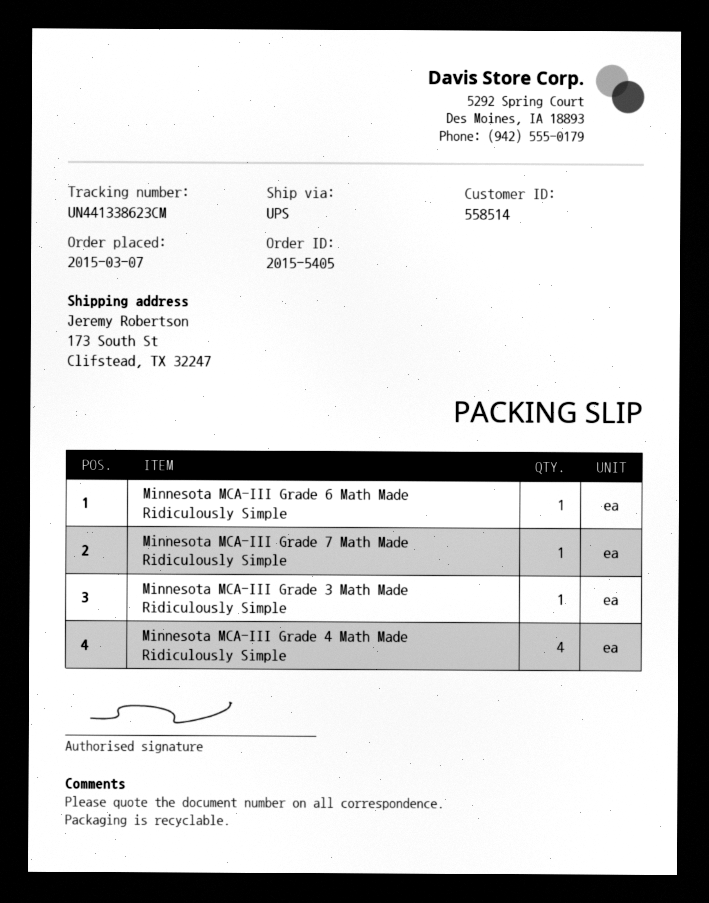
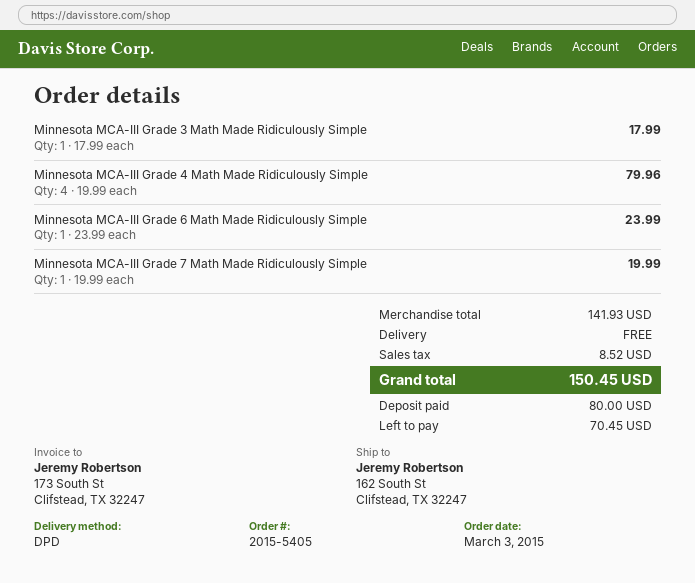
order date: 2015-03-07 -> 2015-03-03
shipping method: UPS -> DPD
ship to: 173 South St, Clifstead, TX 32247 -> 162 South St, Clifstead, TX 32247

